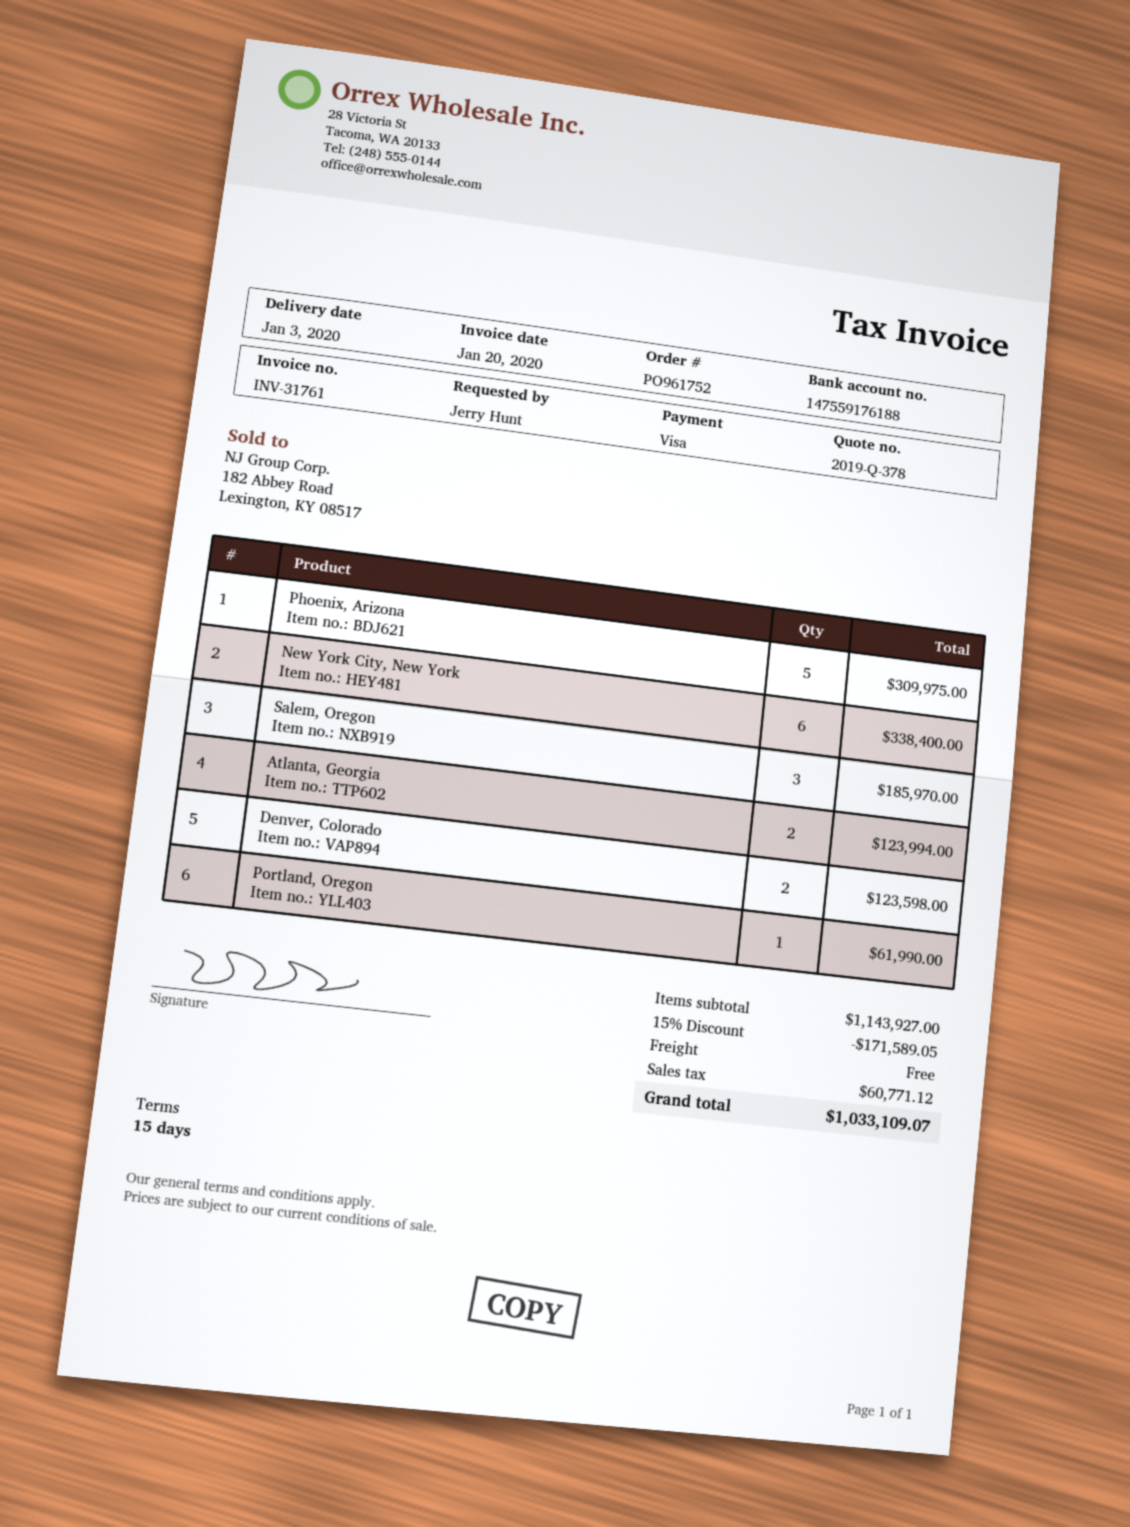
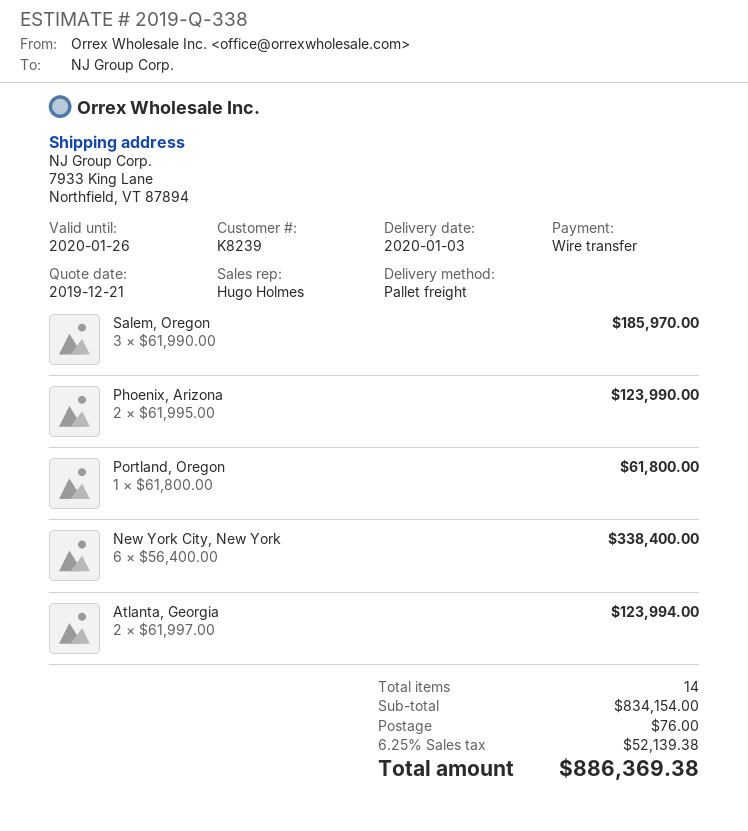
quote number: 2019-Q-378 -> 2019-Q-338
payment method: Visa -> bank transfer
Phoenix, Arizona: 5 for 309975.00 -> 2 for 123990.00
Denver, Colorado: 2 for 123598.00 -> none
Portland, Oregon: 1 for 61990.00 -> 1 for 61800.00
subtotal: 1143927.00 -> 834154.00
discount: 15% = 171589.05 -> none
shipping: 0.00 -> 76.00
tax: 60771.12 -> 52139.38
total: 1033109.07 -> 886369.38

